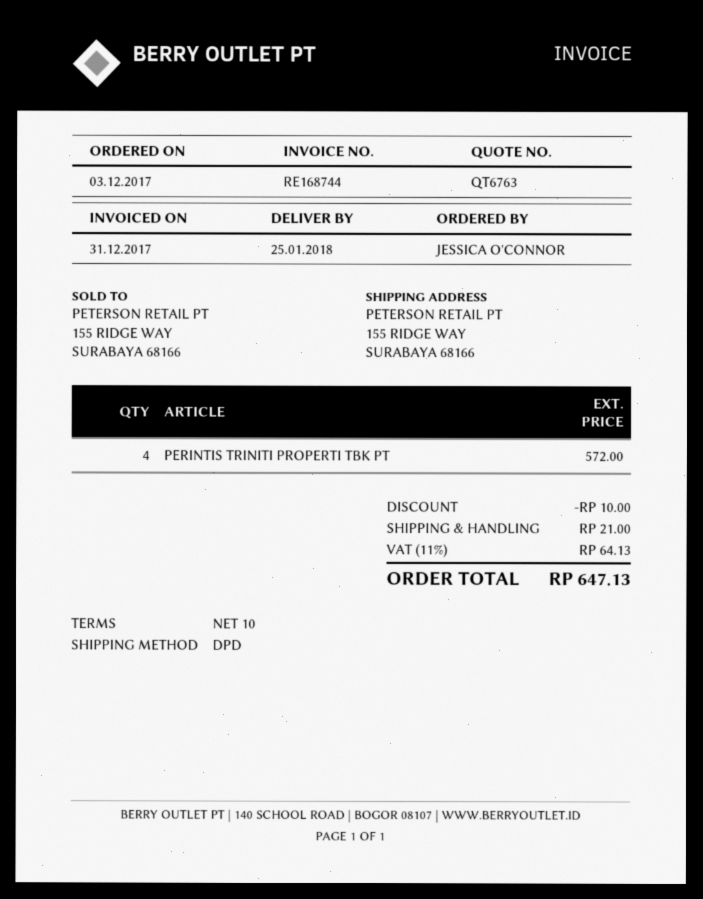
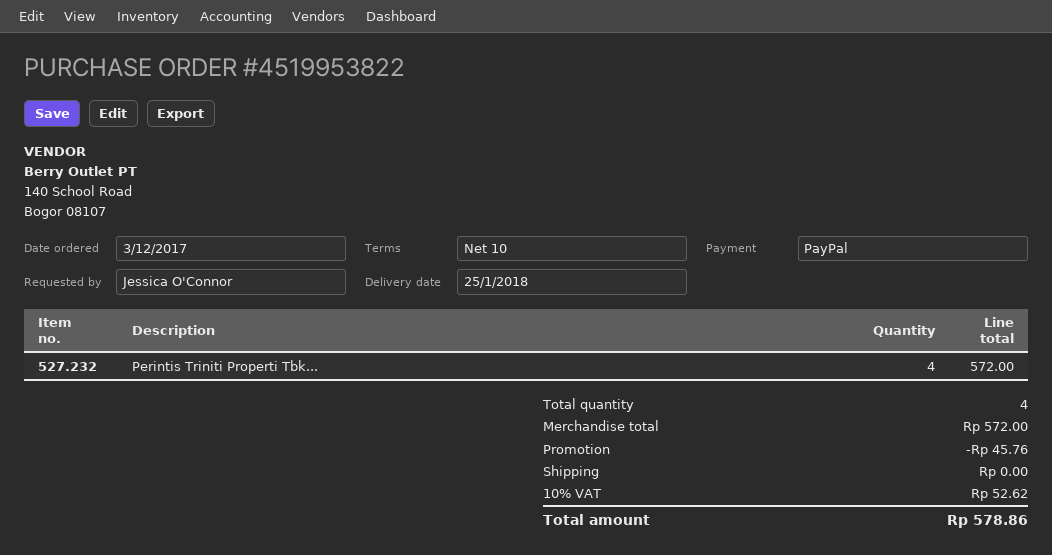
discount: 10.00 -> 45.76
shipping: 21.00 -> 0.00
tax: 11% = 64.13 -> 10% = 52.62
total: 647.13 -> 578.86

